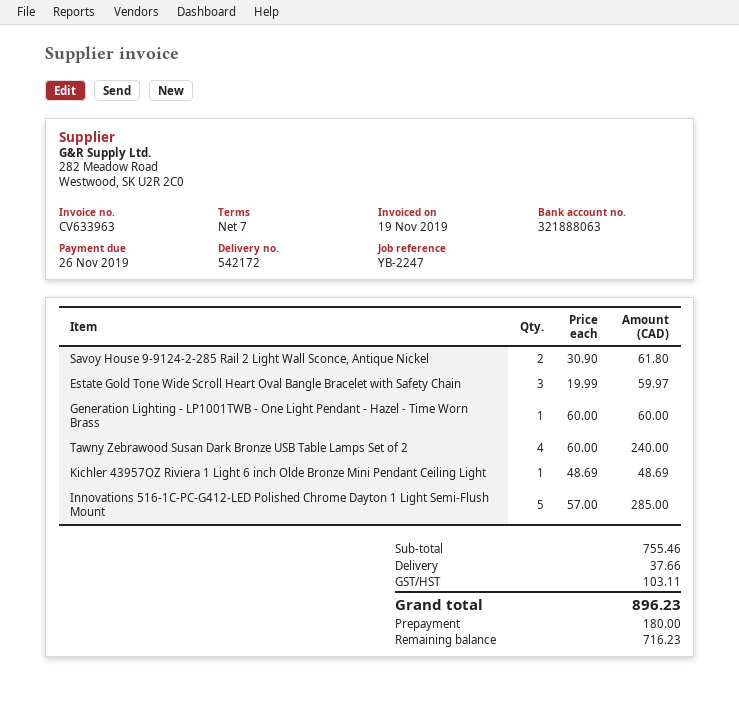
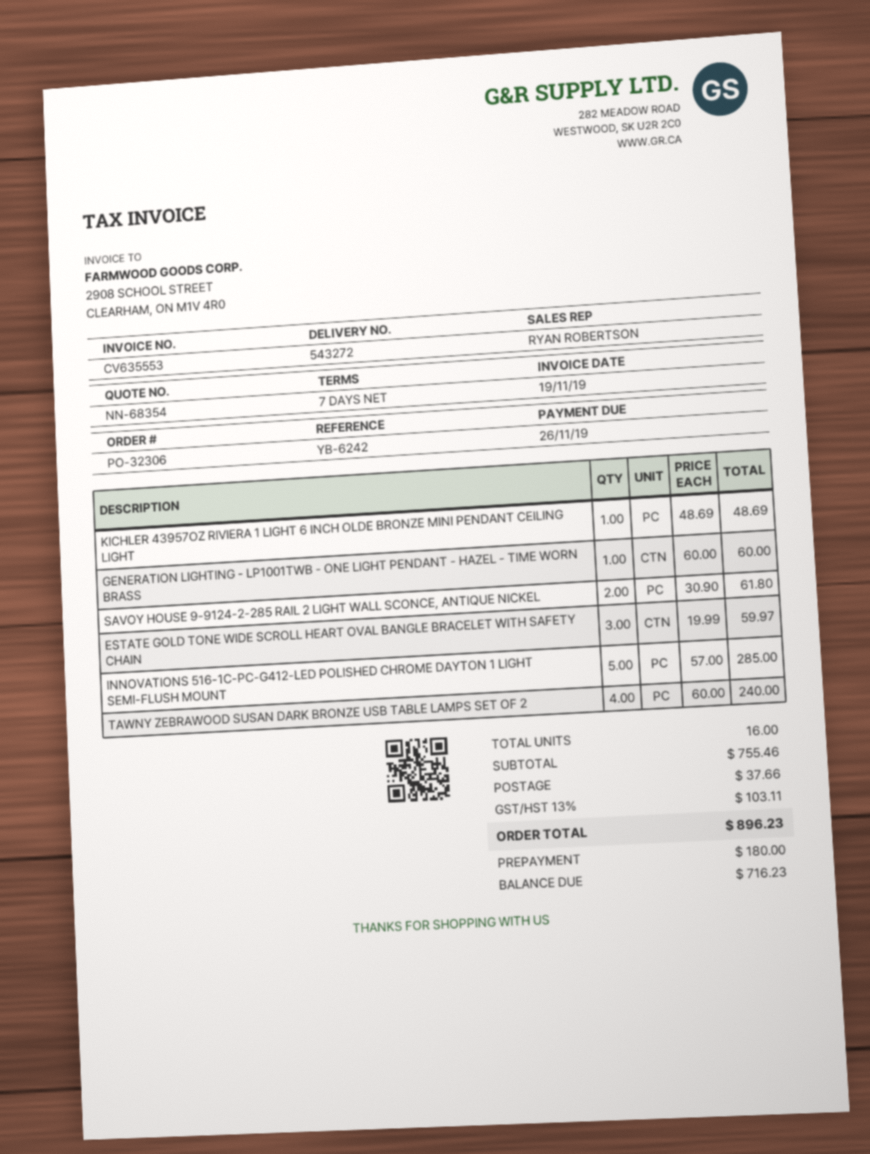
delivery note number: 542172 -> 543272
invoice number: CV633963 -> CV635553
reference: YB-2247 -> YB-6242

